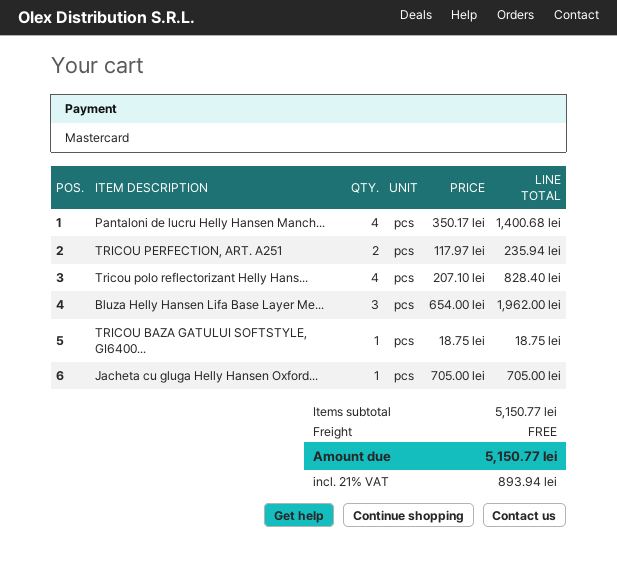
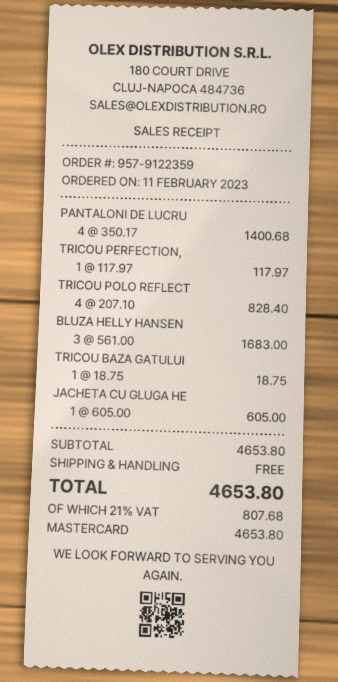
TRICOU PERFECTION, ART. A251: 2 x 117.97 = 235.94 -> 1 x 117.97 = 117.97
Bluza Helly Hansen Lifa Base Layer Me...: 3 x 654.00 = 1962.00 -> 3 x 561.00 = 1683.00
Jacheta cu gluga Helly Hansen Oxford...: 1 x 705.00 = 705.00 -> 1 x 605.00 = 605.00
subtotal: 5150.77 -> 4653.80
tax: 21% = 893.94 -> 21% = 807.68
total: 5150.77 -> 4653.80

